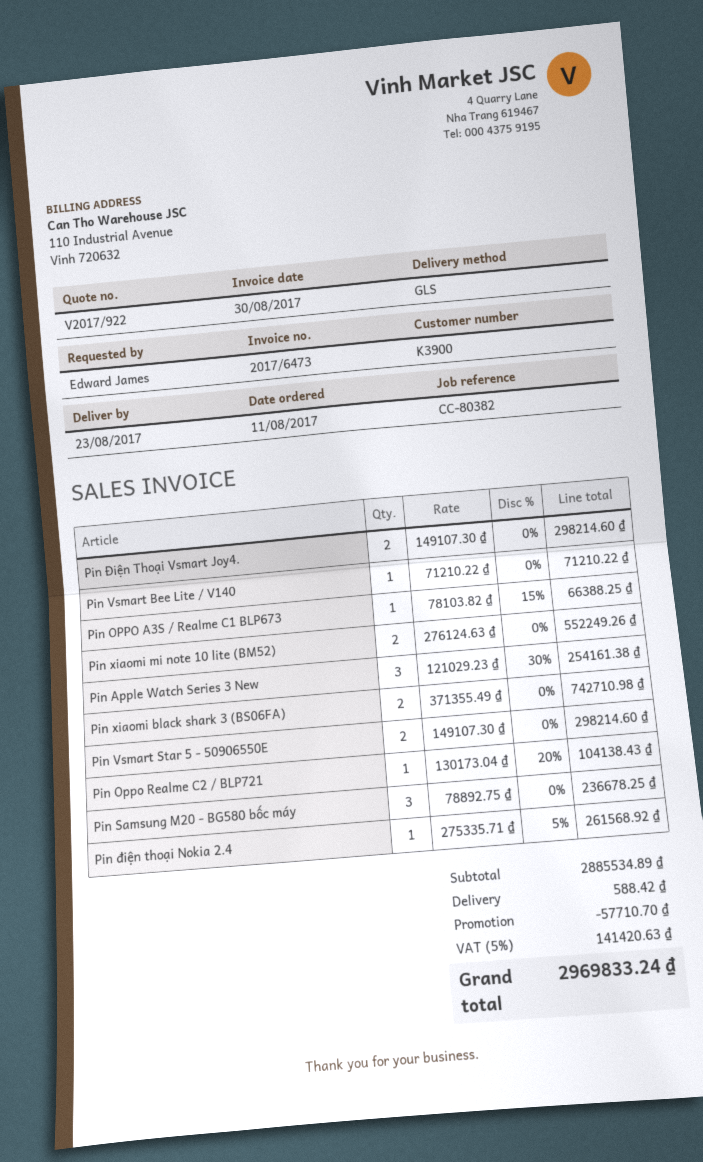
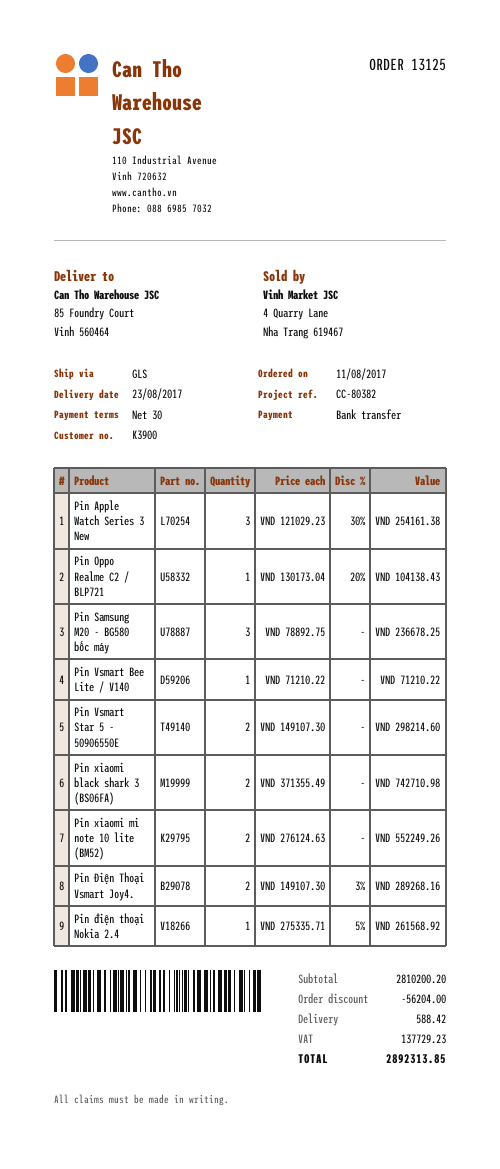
Pin Điện Thoại Vsmart Joy4.: 2 x 149107.30 = 298214.60 -> 2 x 149107.30 - 3% = 289268.16
Pin OPPO A3S / Realme C1 BLP673: 1 x 78103.82 - 15% = 66388.25 -> none
subtotal: 2885534.89 -> 2810200.20
discount: 57710.70 -> 56204.00
tax: 141420.63 -> 137729.23
total: 2969833.24 -> 2892313.85

